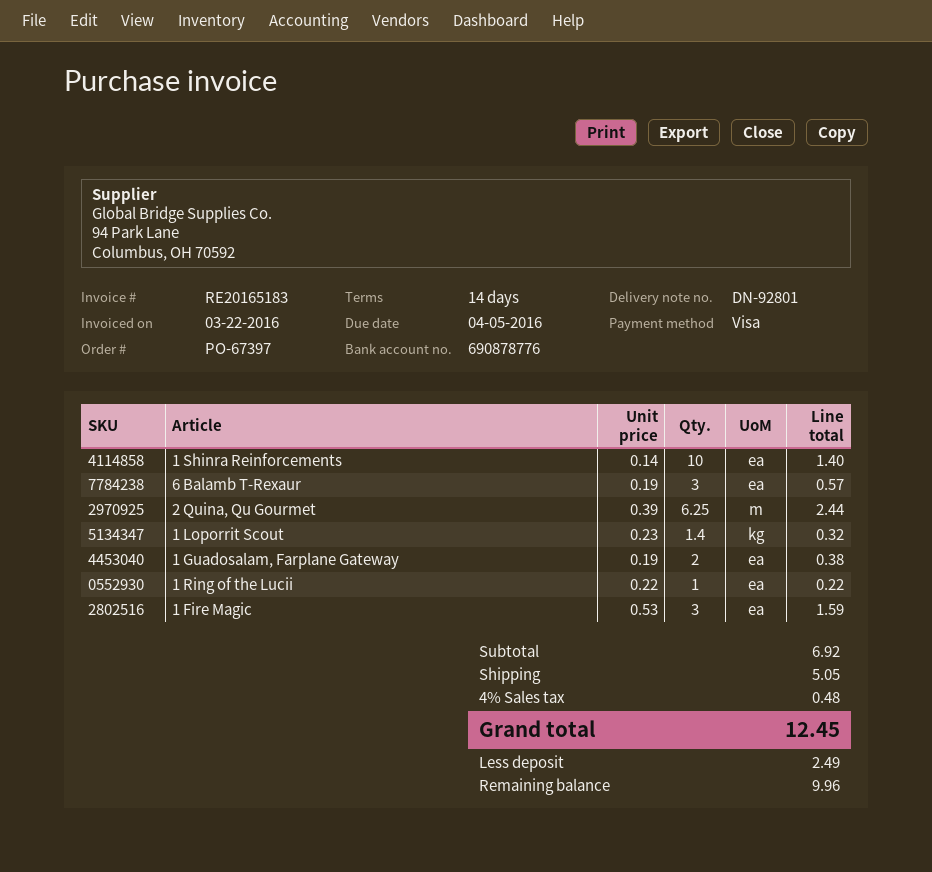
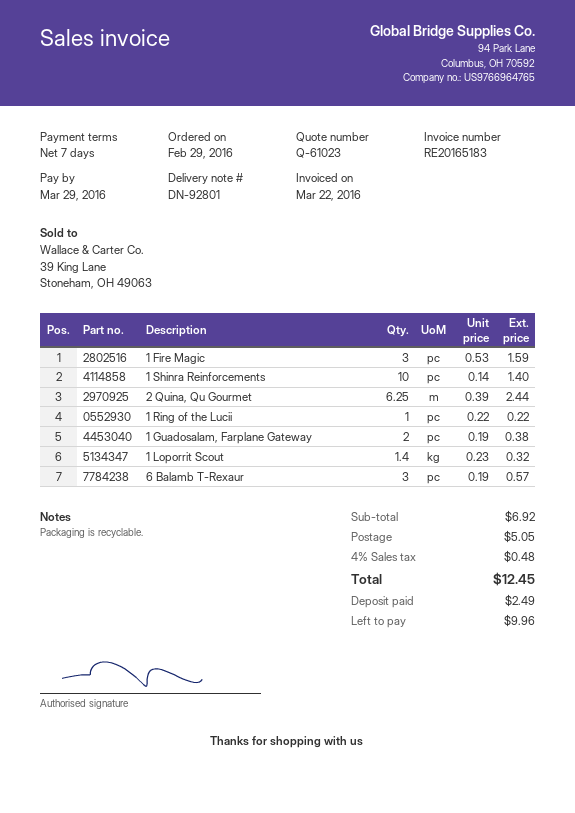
payment terms: 14 days -> 7 days
due date: 2016-04-05 -> 2016-03-29

